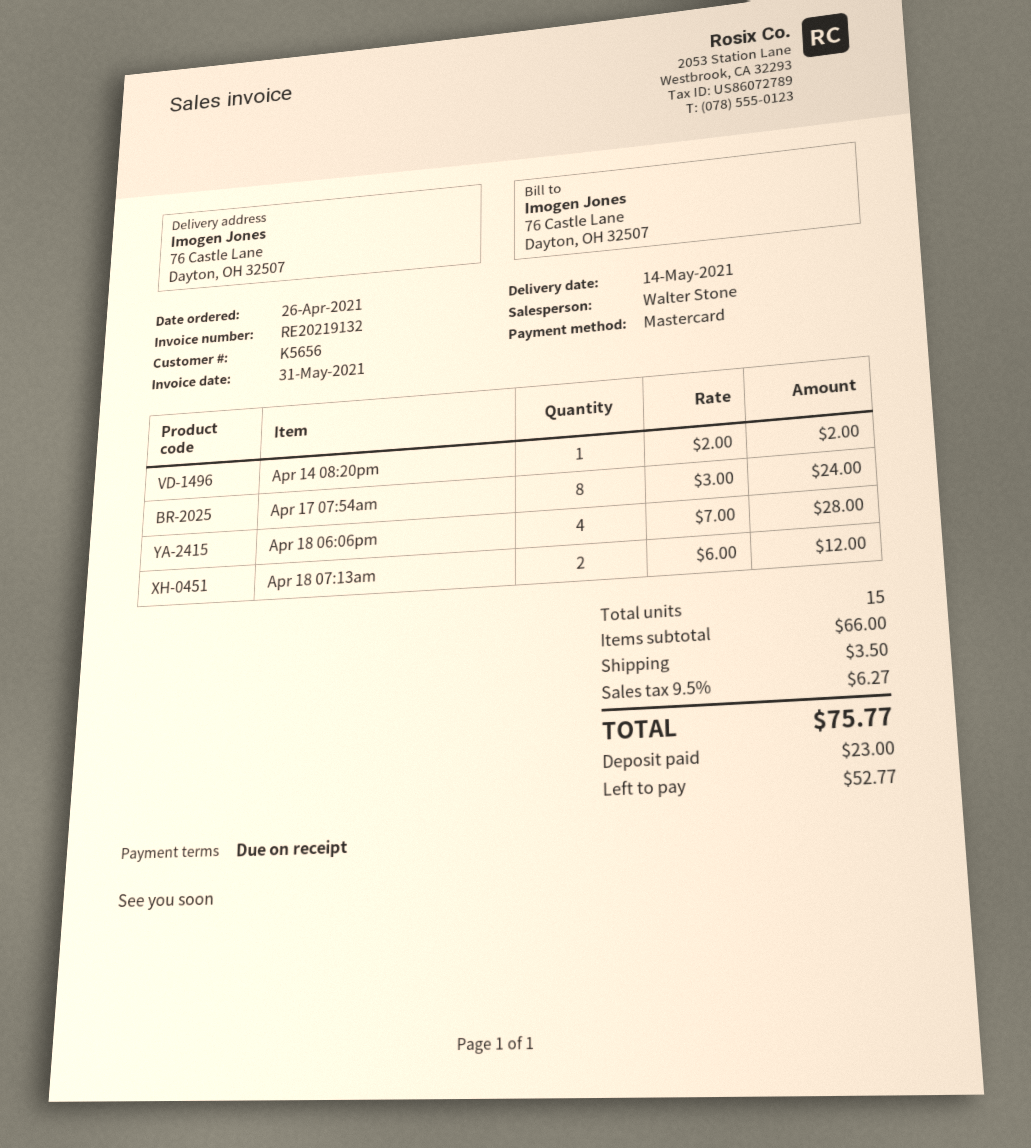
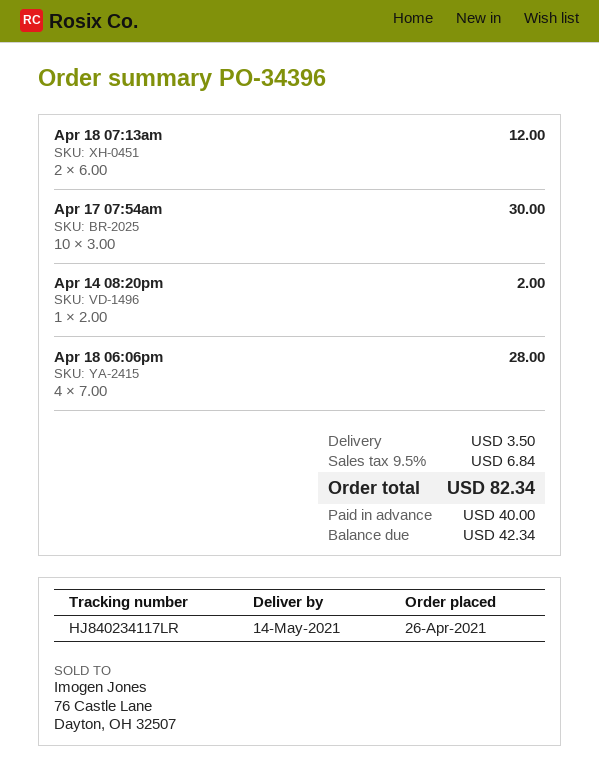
Apr 17 07:54am: 8 x 3.00 = 24.00 -> 10 x 3.00 = 30.00
tax: 9.5% = 6.27 -> 9.5% = 6.84
total: 75.77 -> 82.34
deposit: 23.00 -> 40.00
balance: 52.77 -> 42.34

